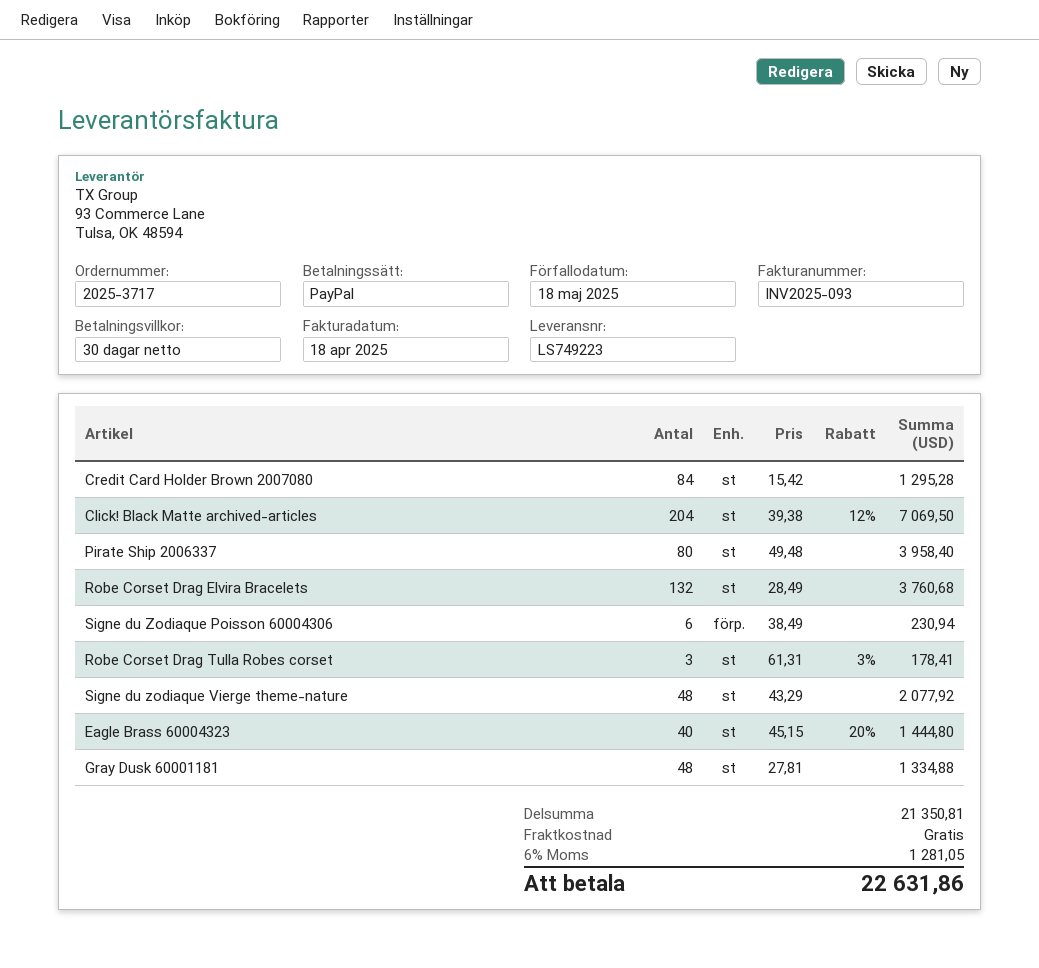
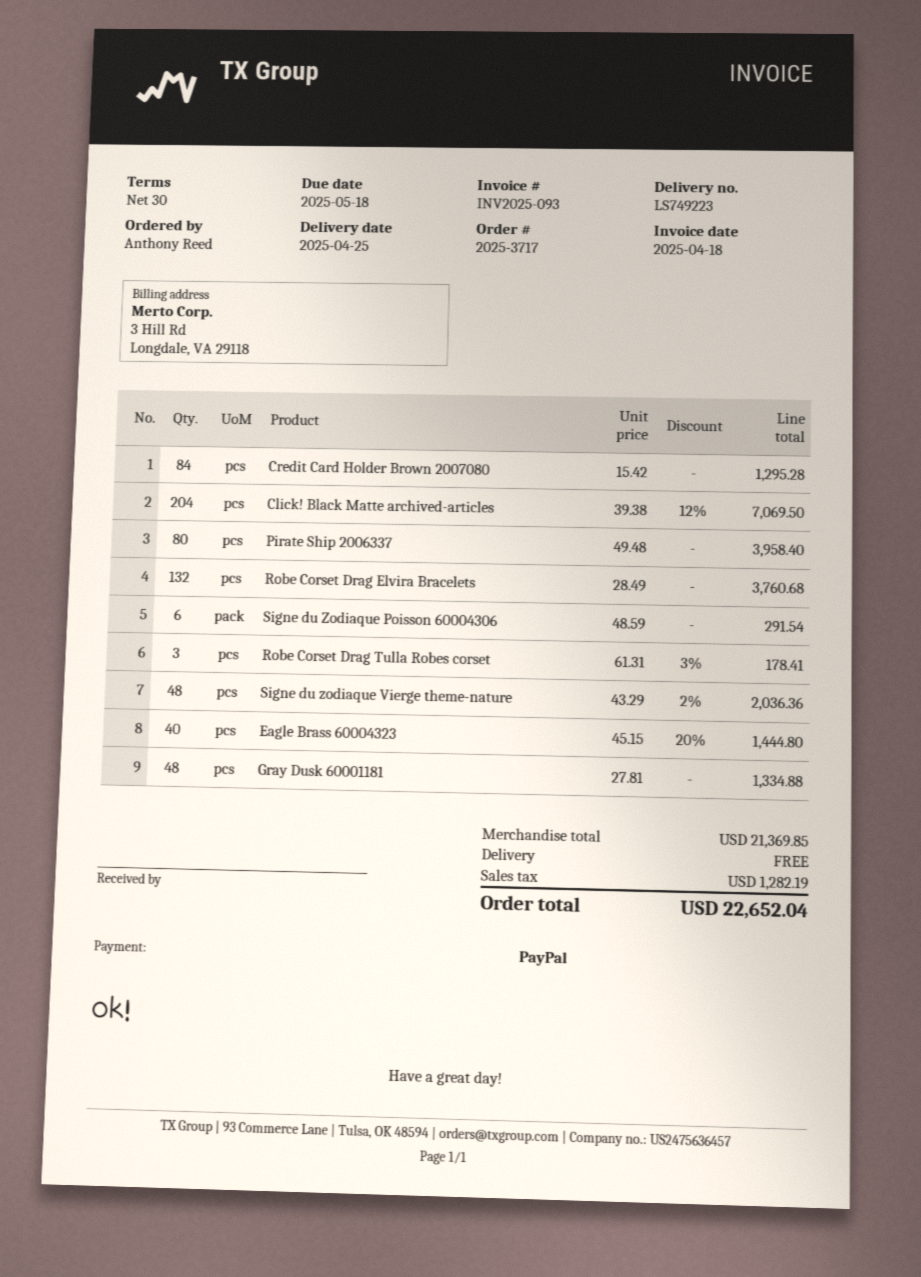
Signe du Zodiaque Poisson 60004306: 6 x 38.49 = 230.94 -> 6 x 48.59 = 291.54
Signe du zodiaque Vierge theme-nature: 48 x 43.29 = 2077.92 -> 48 x 43.29 - 2% = 2036.36
subtotal: 21350.81 -> 21369.85
tax: 1281.05 -> 1282.19
total: 22631.86 -> 22652.04

